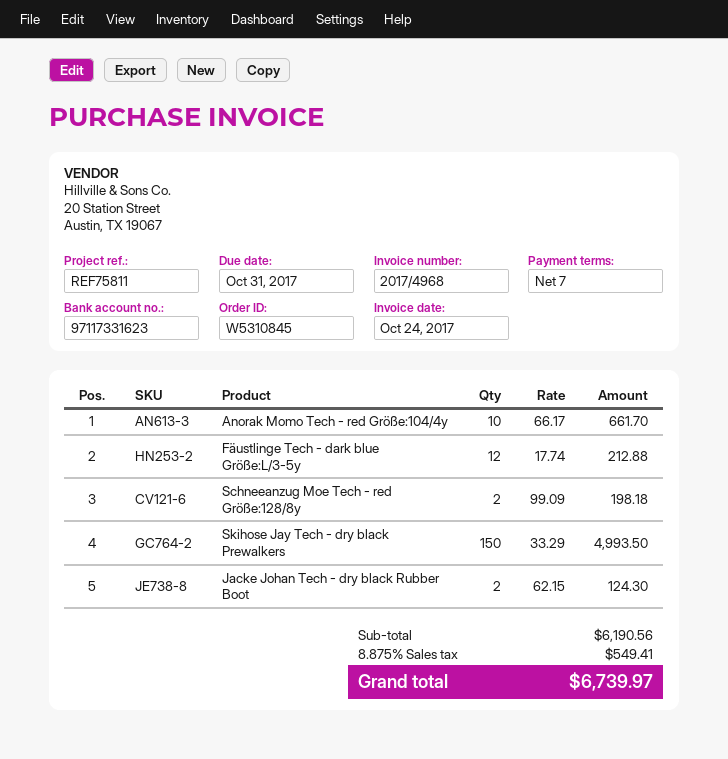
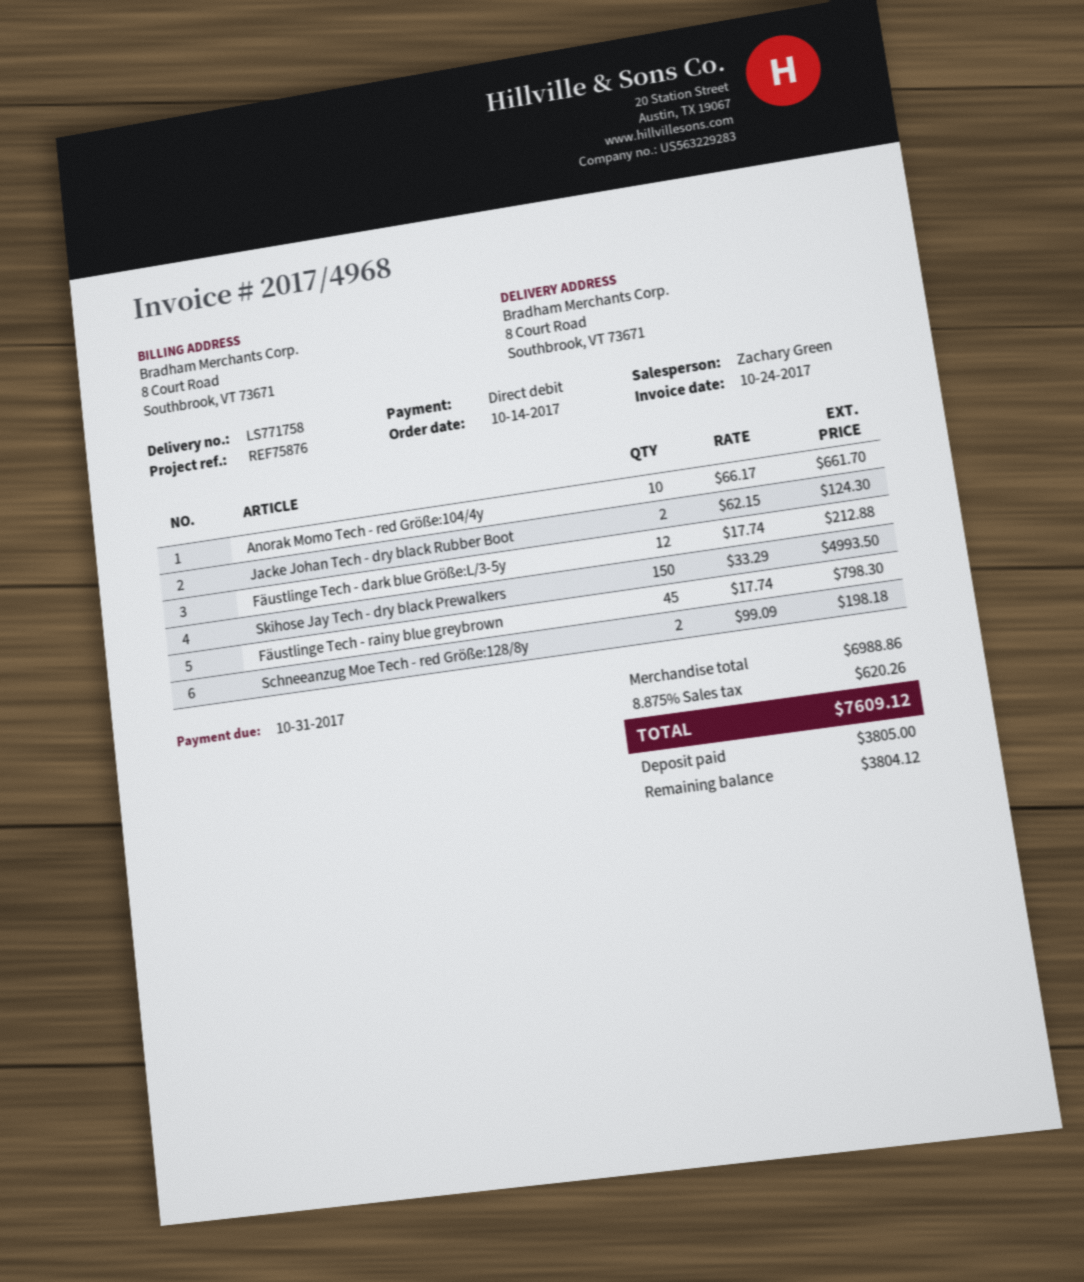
reference: REF75811 -> REF75876
Fäustlinge Tech - rainy blue greybrown: none -> 45 x 17.74 = 798.30
subtotal: 6190.56 -> 6988.86
tax: 8.875% = 549.41 -> 8.875% = 620.26
total: 6739.97 -> 7609.12

